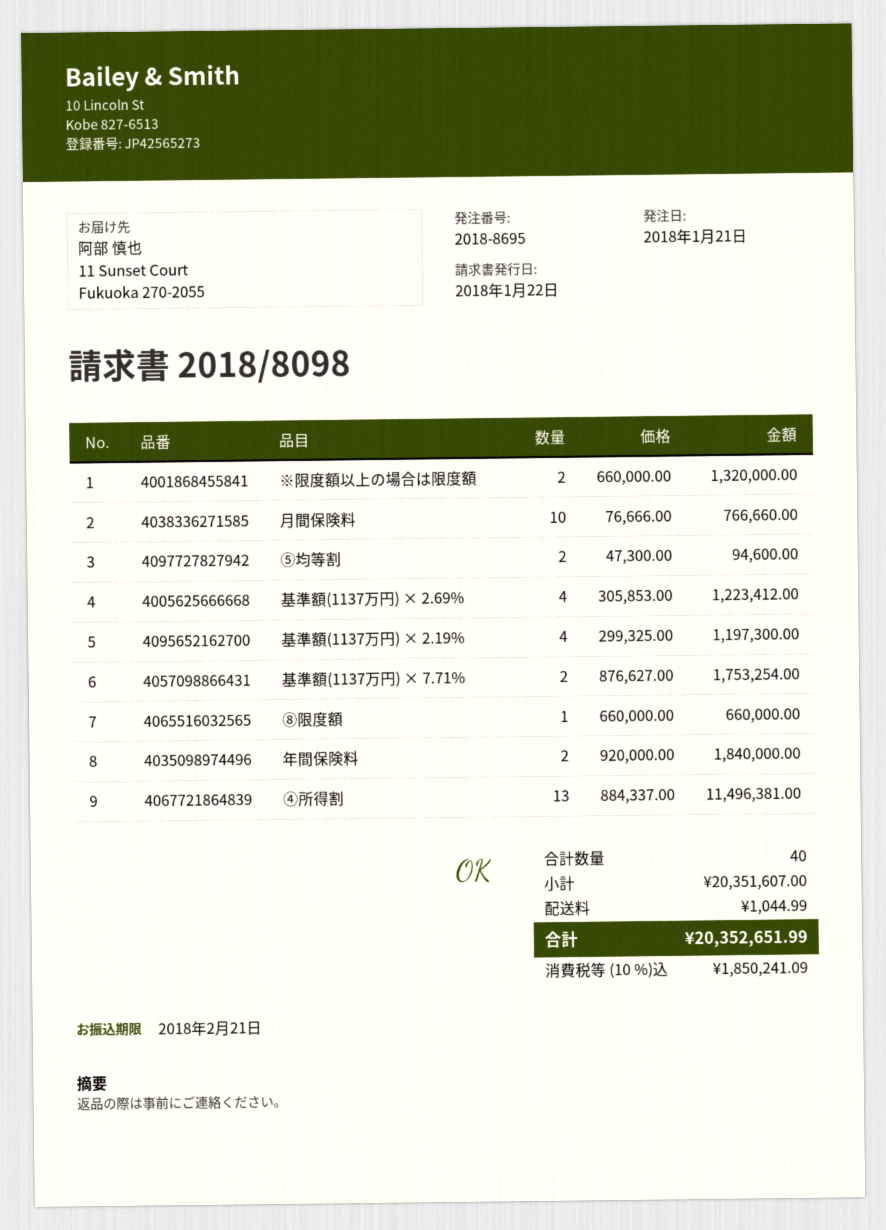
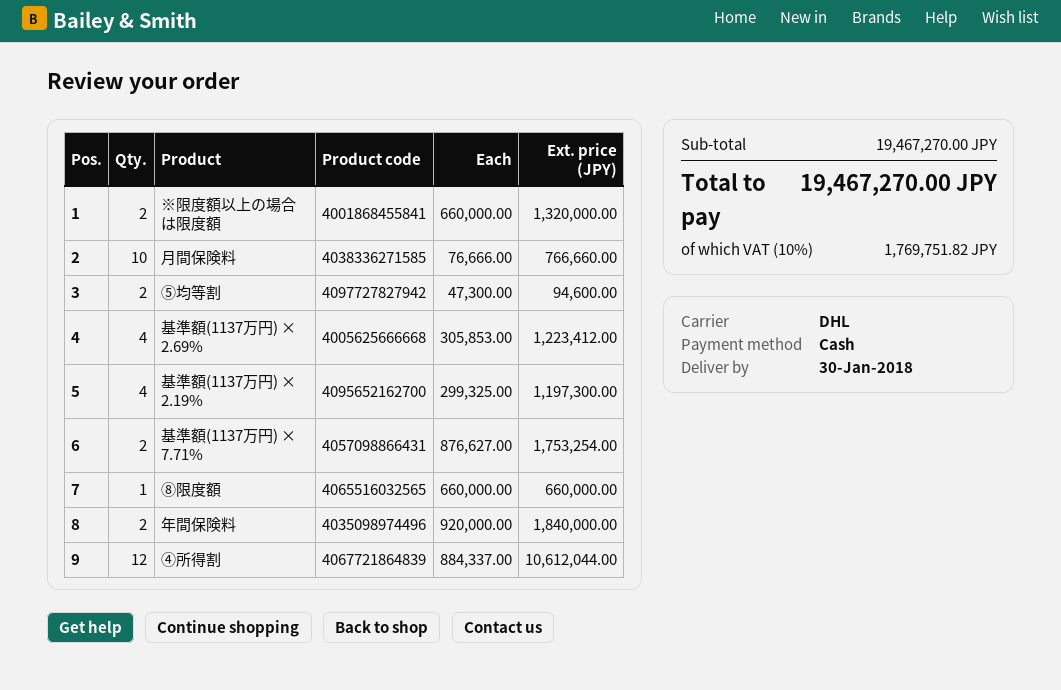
④所得割: 13 x 884337.00 = 11496381.00 -> 12 x 884337.00 = 10612044.00
subtotal: 20351607.00 -> 19467270.00
shipping: 1044.99 -> none
tax: 10% = 1850241.09 -> 10% = 1769751.82
total: 20352651.99 -> 19467270.00

